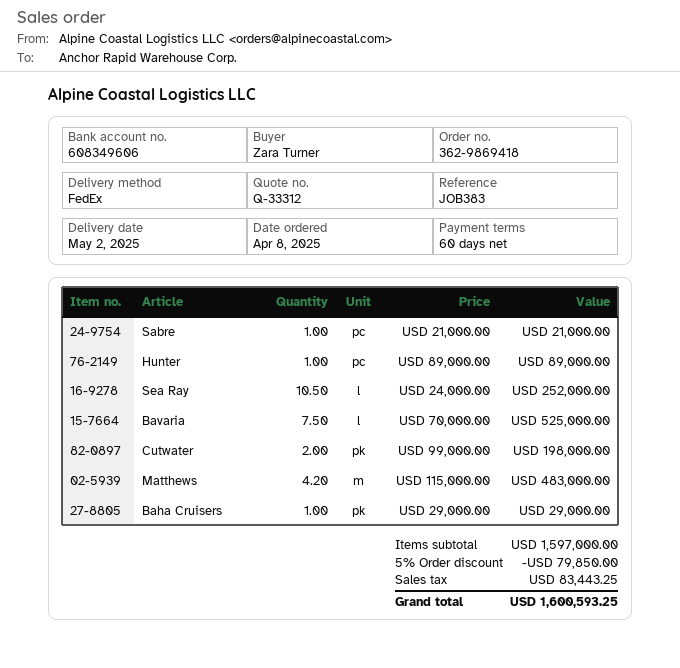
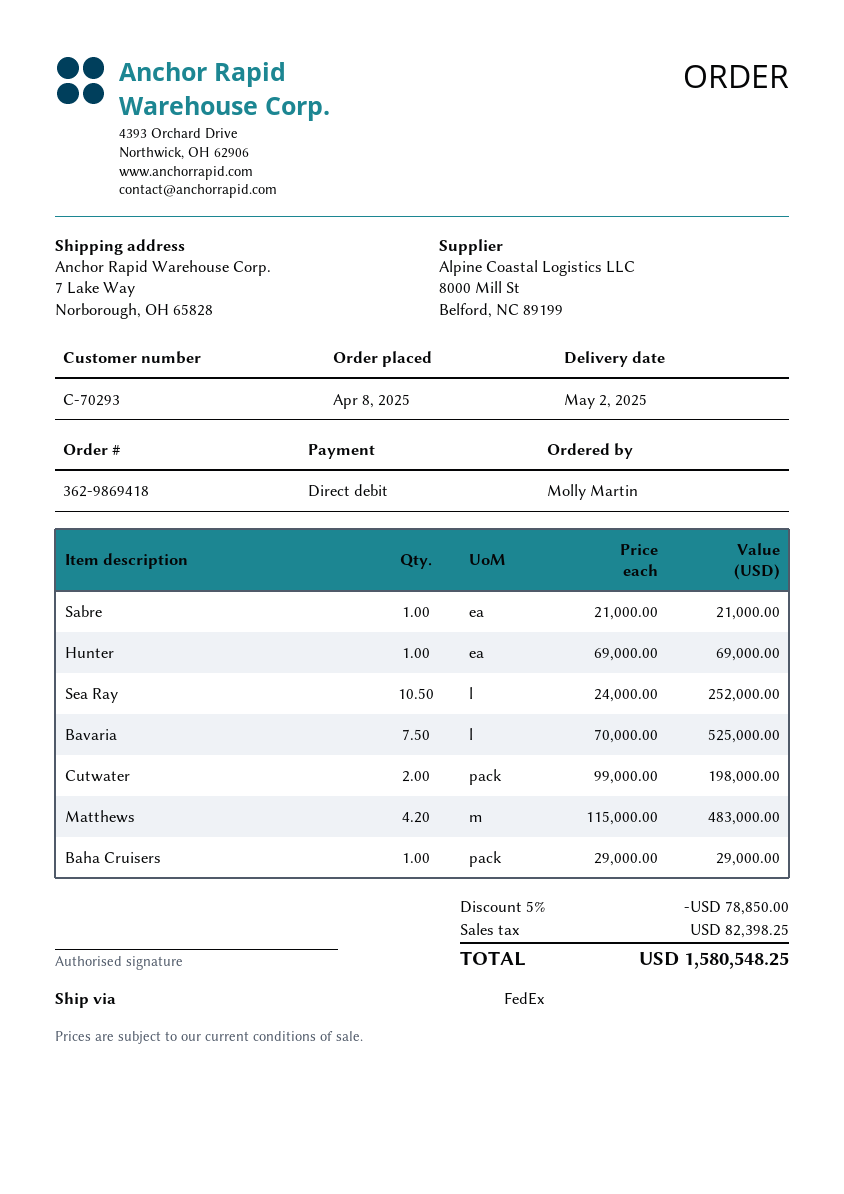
ordered by: Zara Turner -> Molly Martin
Hunter: 1 x 89000.00 = 89000.00 -> 1 x 69000.00 = 69000.00
discount: 5% = 79850.00 -> 5% = 78850.00
tax: 83443.25 -> 82398.25
total: 1600593.25 -> 1580548.25

